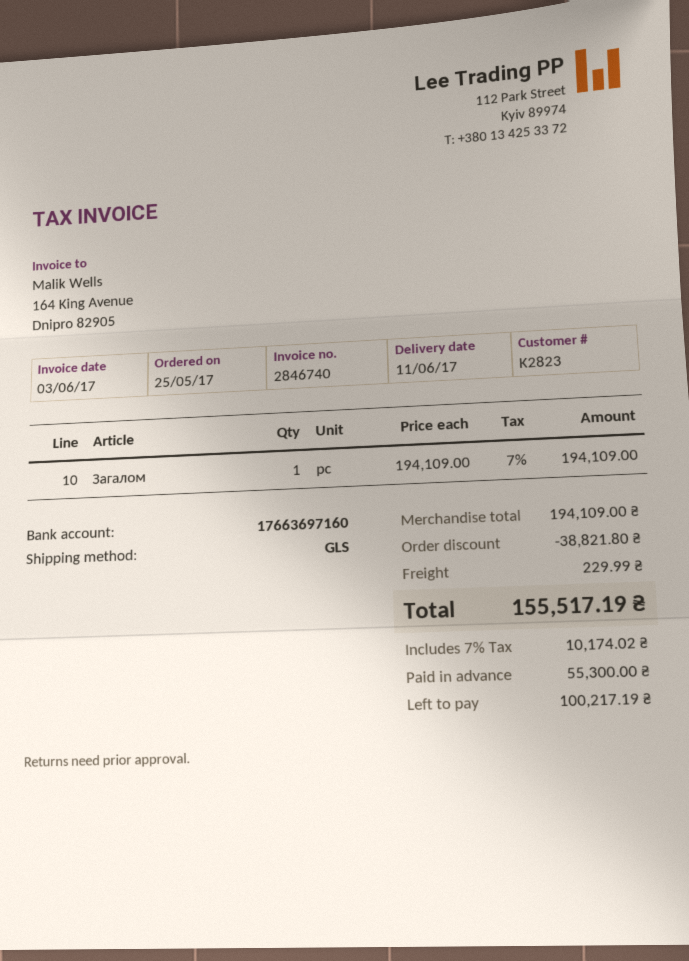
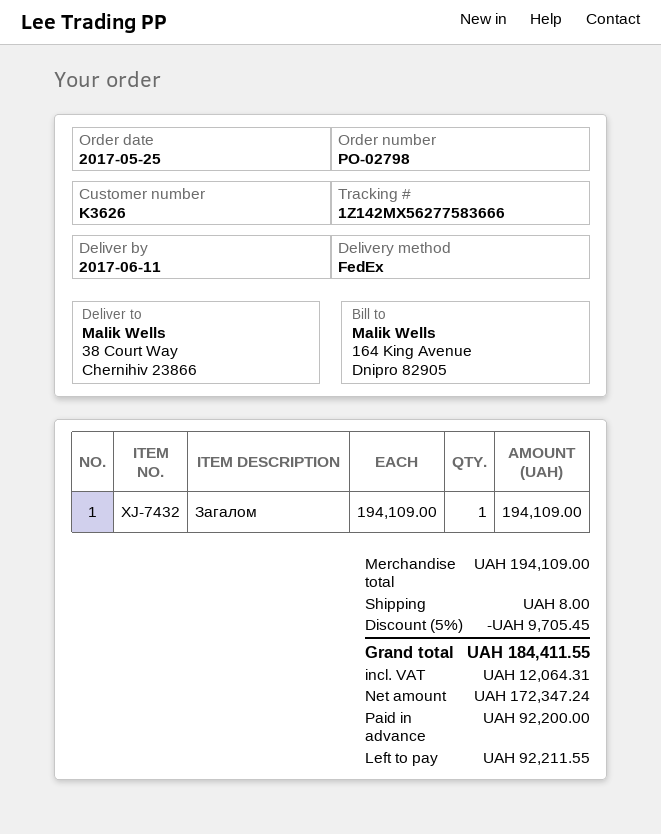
customer number: K2823 -> K3626
shipping method: GLS -> FedEx
discount: 38821.80 -> 9705.45
shipping: 229.99 -> 8.00
tax: 10174.02 -> 12064.31
total: 155517.19 -> 184411.55
deposit: 55300.00 -> 92200.00
balance: 100217.19 -> 92211.55

